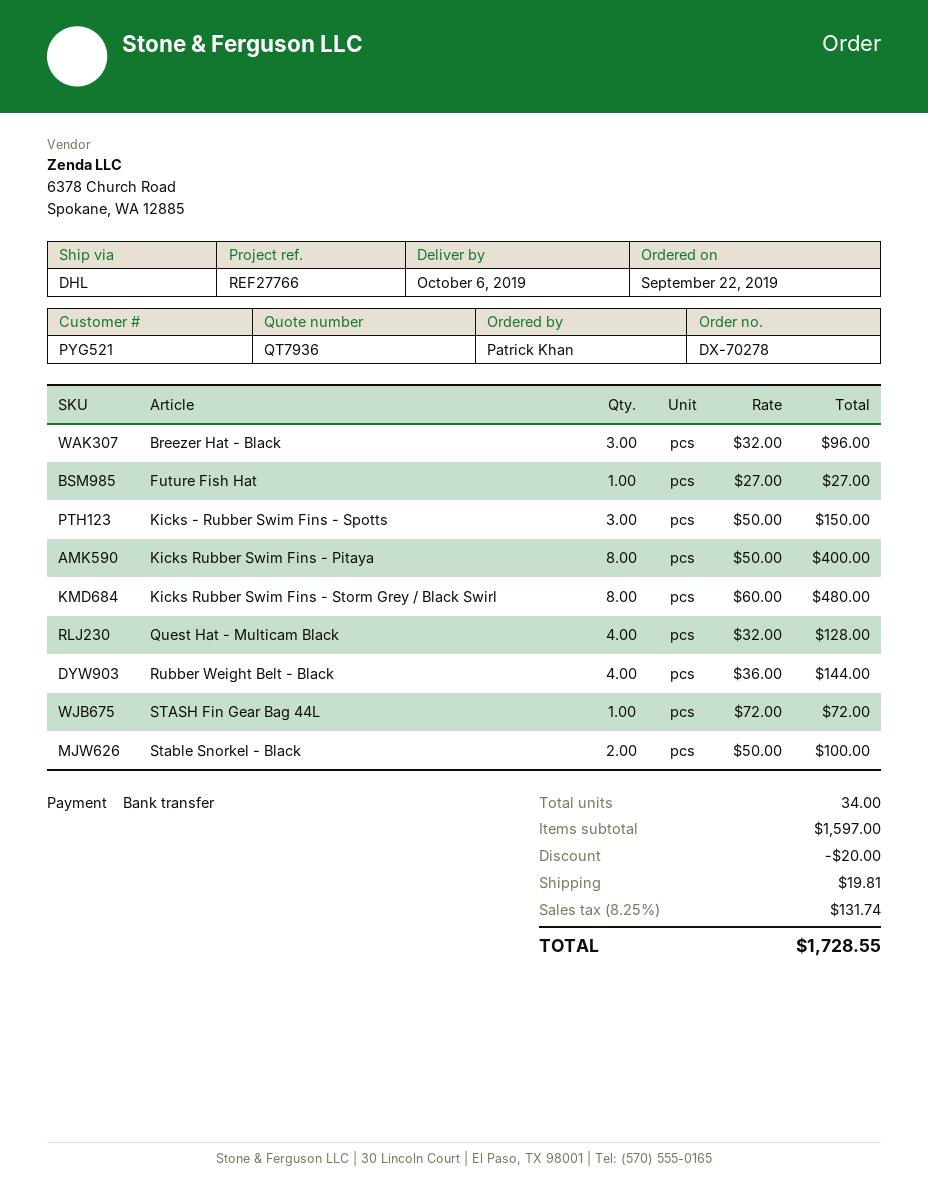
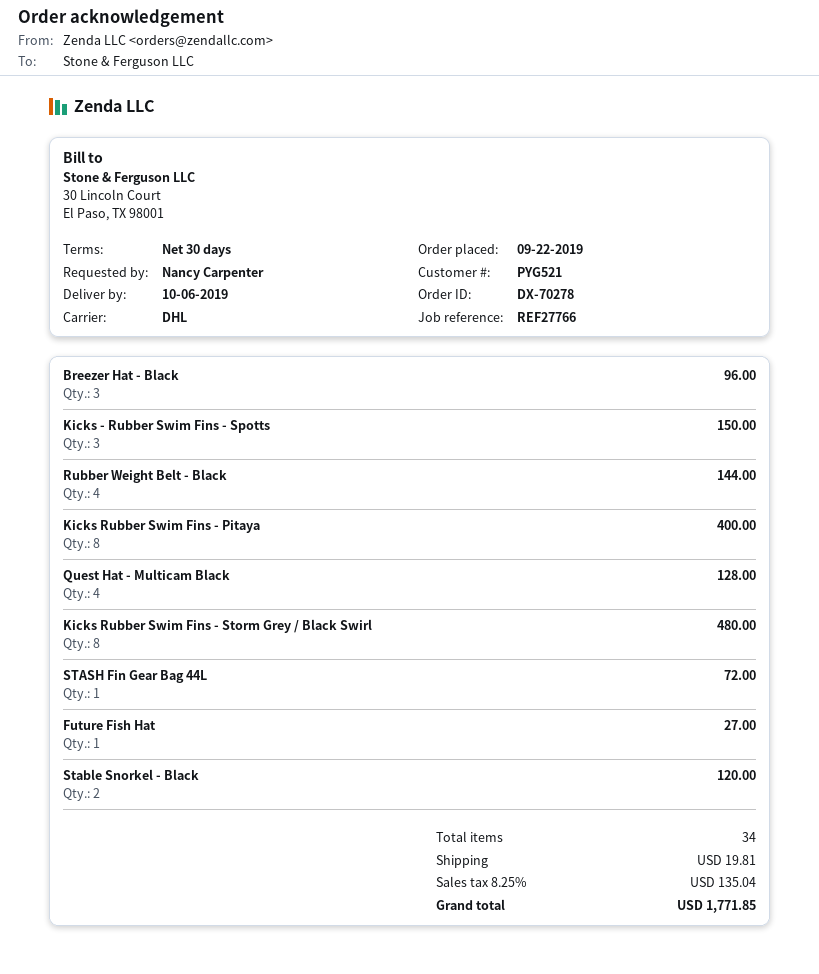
ordered by: Patrick Khan -> Nancy Carpenter
Stable Snorkel - Black: 2 for 100.00 -> 2 for 120.00
discount: 20.00 -> none
tax: 8.25% = 131.74 -> 8.25% = 135.04
total: 1728.55 -> 1771.85

